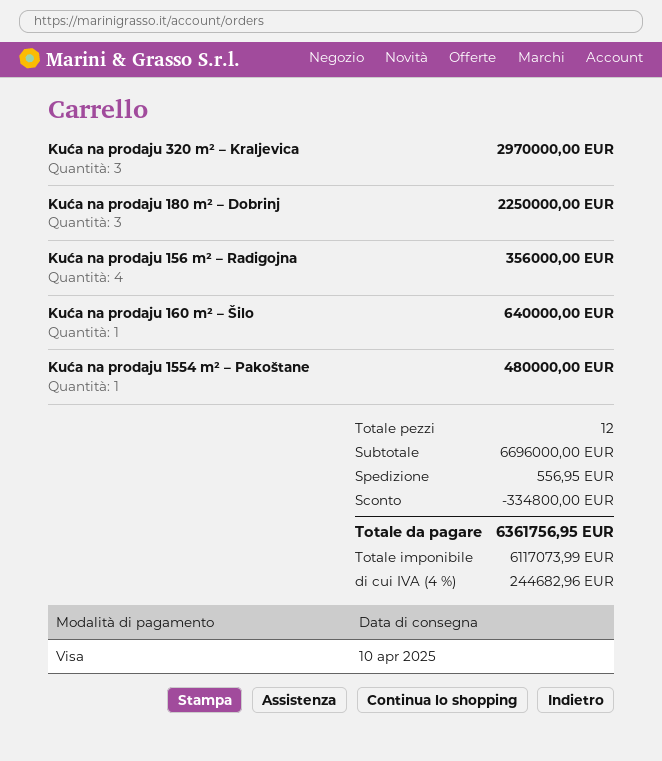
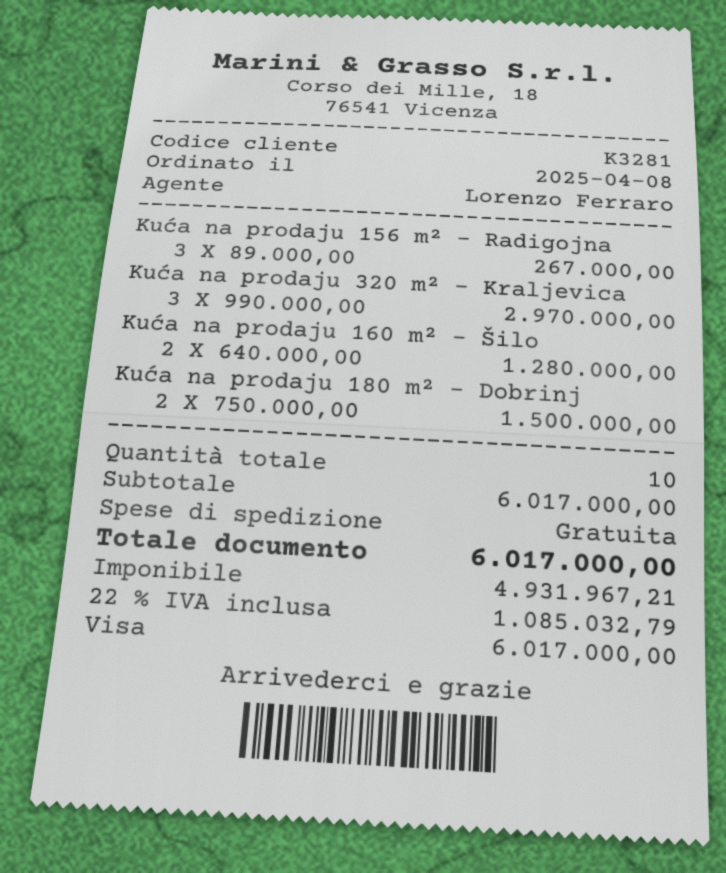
Kuća na prodaju 180 m² – Dobrinj: 3 for 2250000.00 -> 2 for 1500000.00
Kuća na prodaju 156 m² – Radigojna: 4 for 356000.00 -> 3 for 267000.00
Kuća na prodaju 160 m² – Šilo: 1 for 640000.00 -> 2 for 1280000.00
Kuća na prodaju 1554 m² – Pakoštane: 1 for 480000.00 -> none
total quantity: 12 -> 10
subtotal: 6696000.00 -> 6017000.00
discount: 334800.00 -> none
shipping: 556.95 -> 0.00
net: 6117073.99 -> 4931967.21
tax: 4% = 244682.96 -> 22% = 1085032.79
total: 6361756.95 -> 6017000.00

